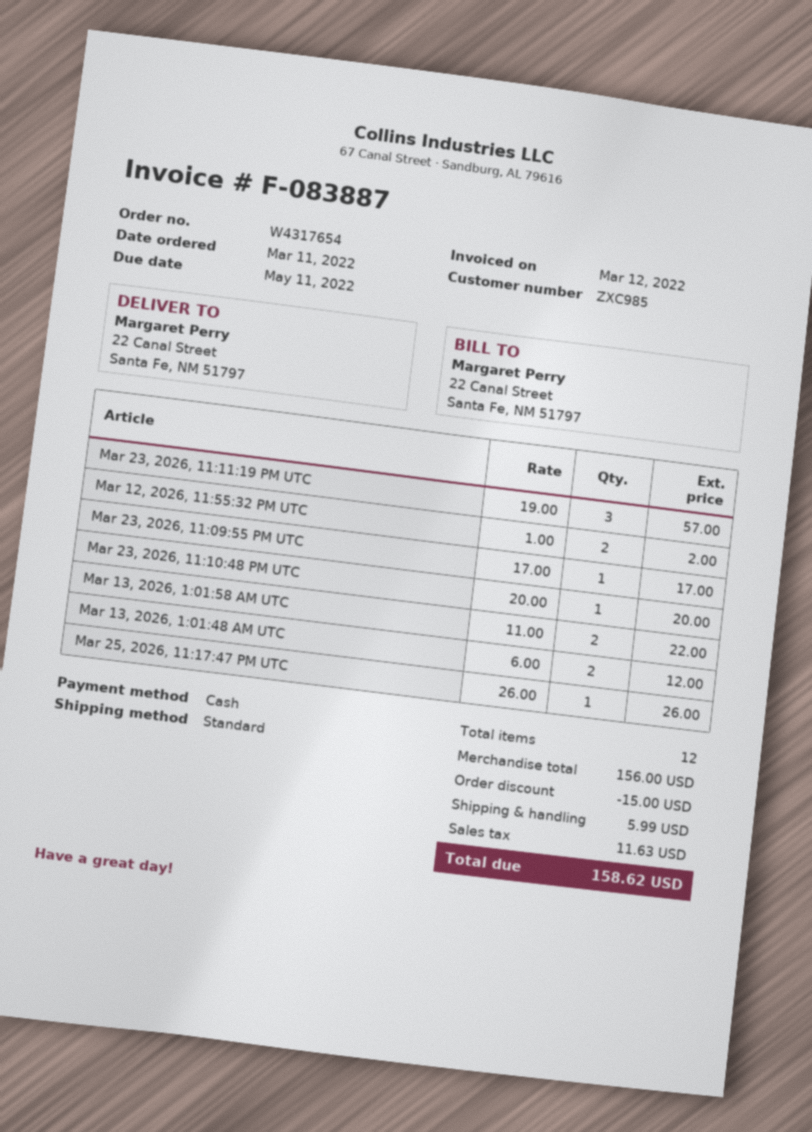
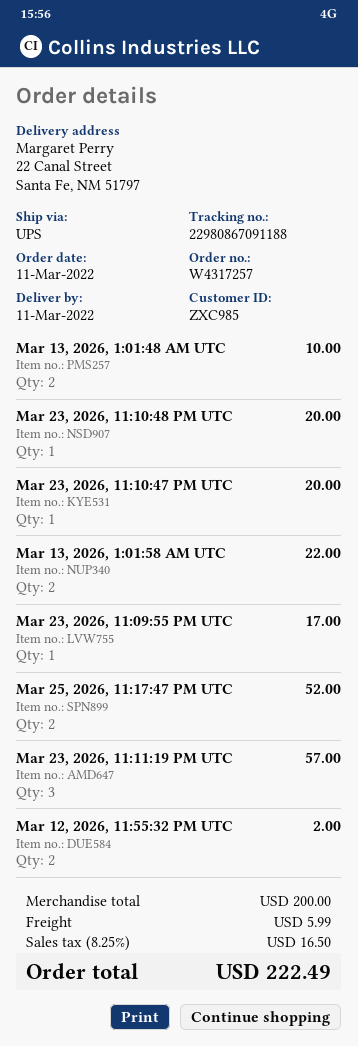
order number: W4317654 -> W4317257
shipping method: standard -> UPS
Mar 13, 2026, 1:01:48 AM UTC: 2 for 12.00 -> 2 for 10.00
Mar 25, 2026, 11:17:47 PM UTC: 1 for 26.00 -> 2 for 52.00
Mar 23, 2026, 11:10:47 PM UTC: none -> 1 for 20.00
subtotal: 156.00 -> 200.00
discount: 15.00 -> none
tax: 11.63 -> 16.50
total: 158.62 -> 222.49

